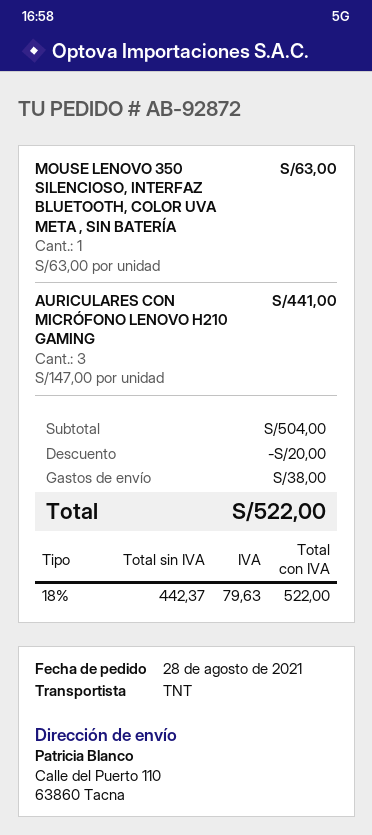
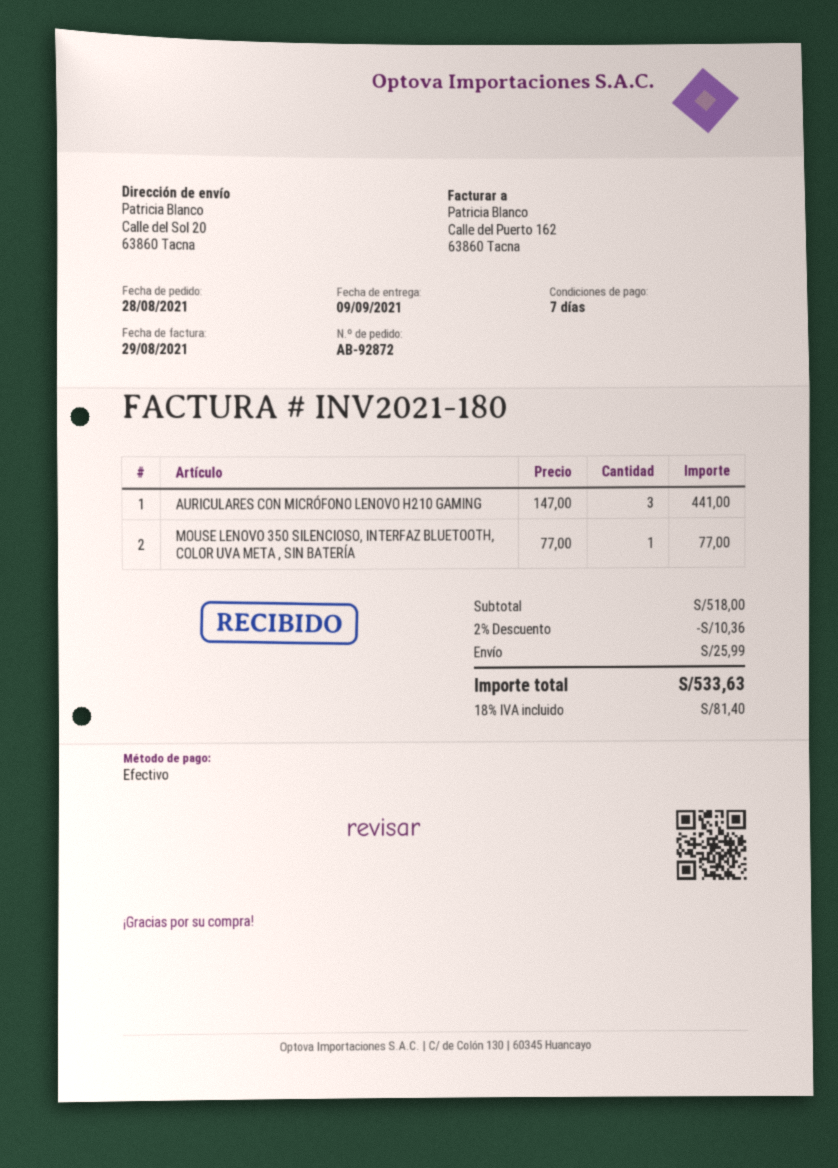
ship to: Calle del Puerto 110, 63860 Tacna -> Calle del Sol 20, 63860 Tacna
MOUSE LENOVO 350 SILENCIOSO, INTERFAZ BLUETOOTH, COLOR UVA META , SIN BATERÍA: 1 x 63.00 = 63.00 -> 1 x 77.00 = 77.00
subtotal: 504.00 -> 518.00
discount: 20.00 -> 10.36
shipping: 38.00 -> 25.99
tax: 18% = 79.63 -> 18% = 81.40
total: 522.00 -> 533.63

